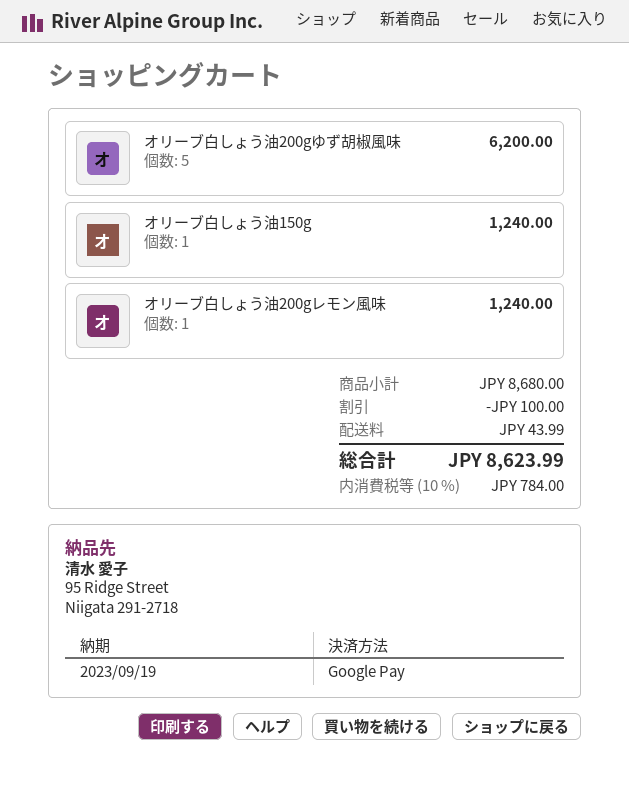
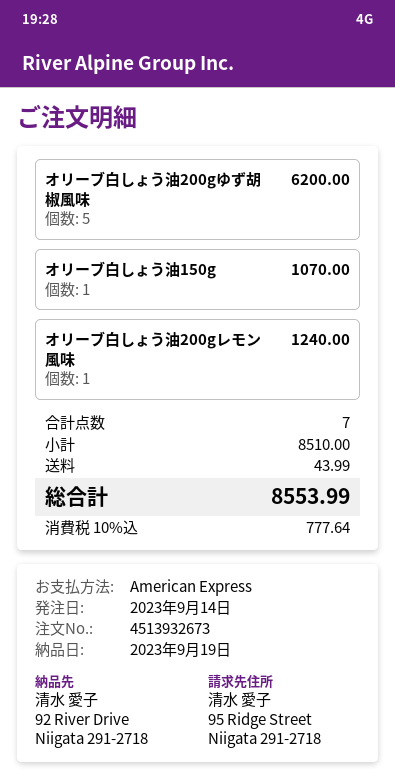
payment method: Google Pay -> American Express
ship to: 95 Ridge Street, Niigata 291-2718 -> 92 River Drive, Niigata 291-2718
オリーブ白しょう油150g: 1 for 1240.00 -> 1 for 1070.00
subtotal: 8680.00 -> 8510.00
discount: 100.00 -> none
tax: 10% = 784.00 -> 10% = 777.64
total: 8623.99 -> 8553.99

